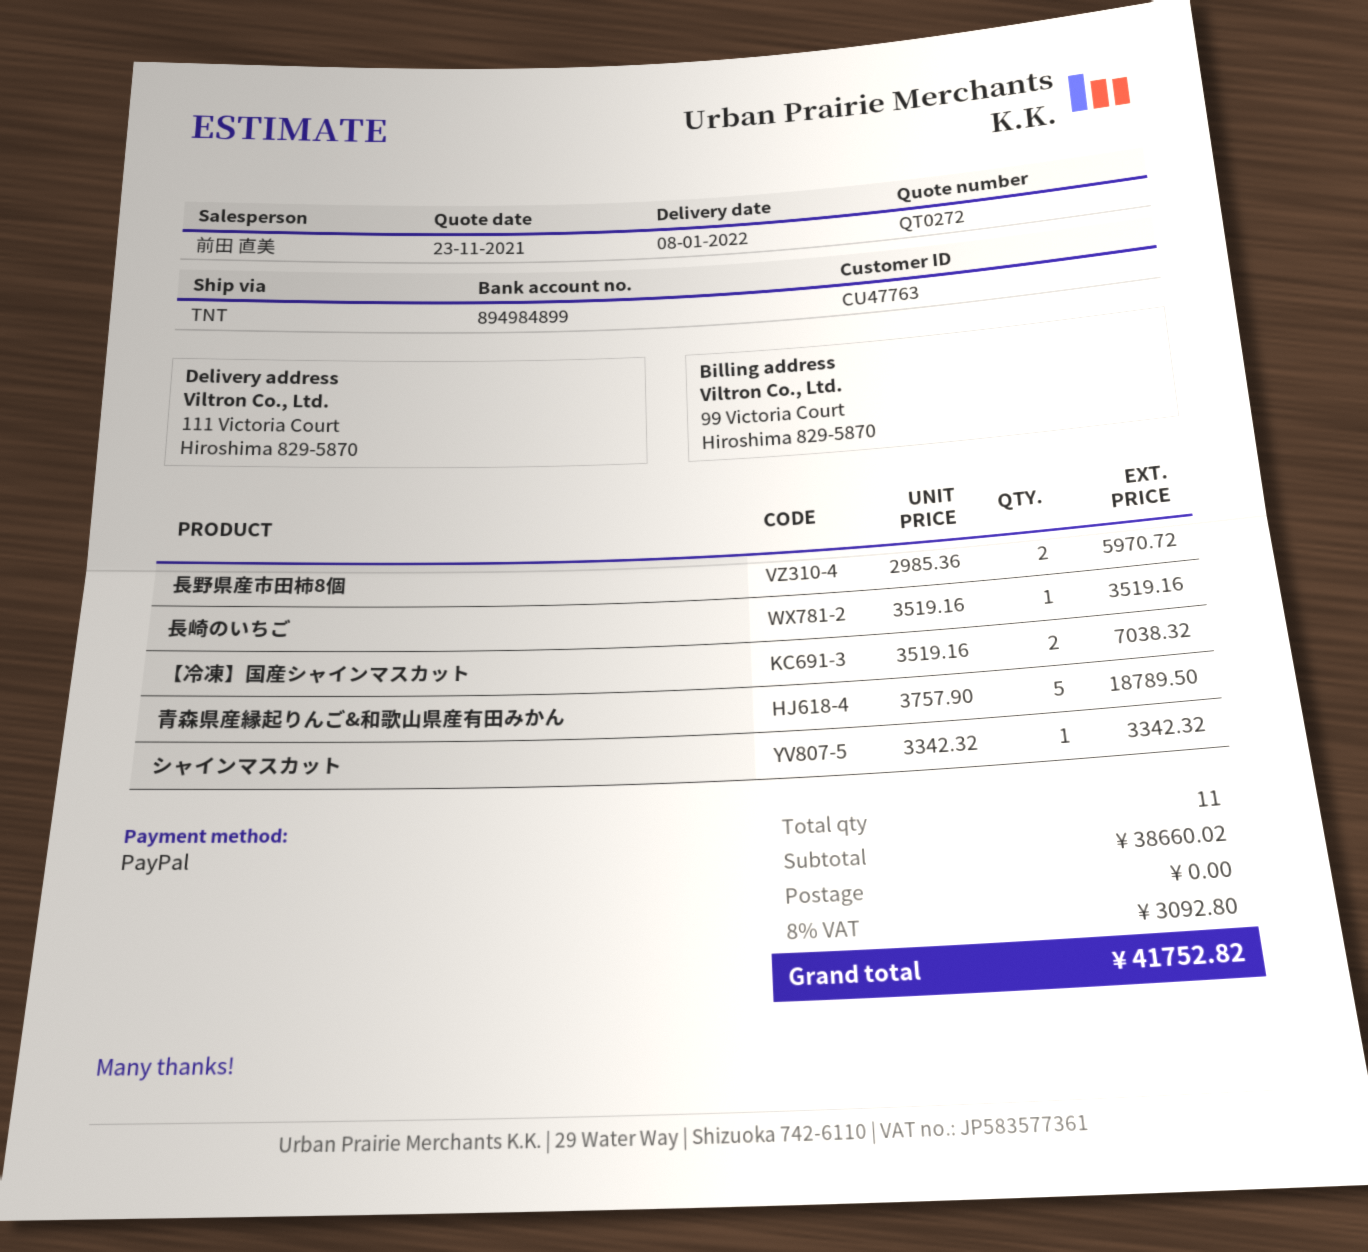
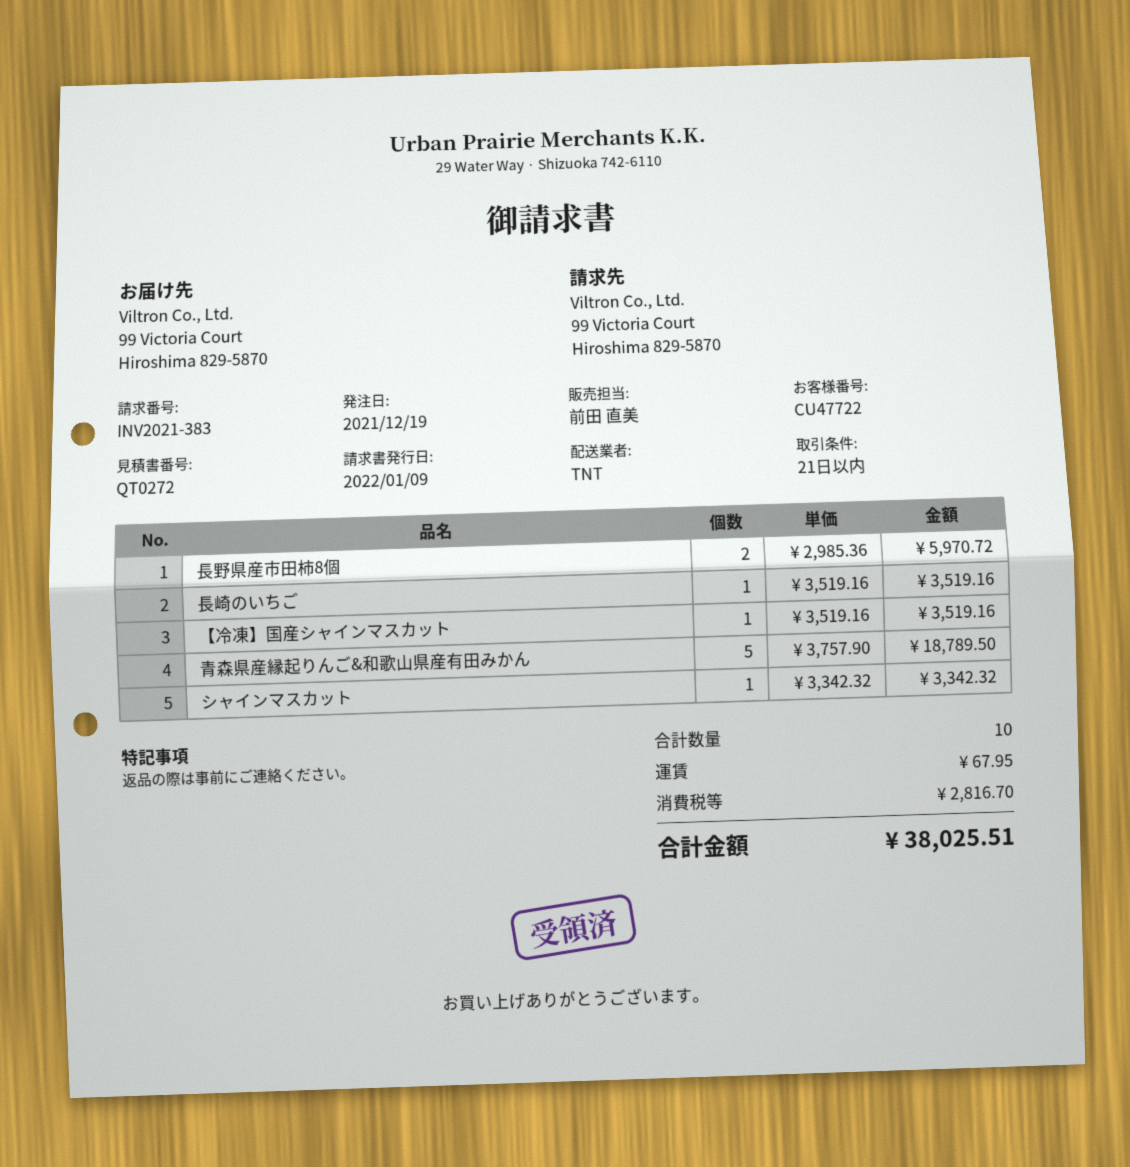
customer number: CU47763 -> CU47722
ship to: 111 Victoria Court, Hiroshima 829-5870 -> 99 Victoria Court, Hiroshima 829-5870
【冷凍】国産シャインマスカット: 2 x 3519.16 = 7038.32 -> 1 x 3519.16 = 3519.16
total quantity: 11 -> 10
shipping: 0.00 -> 67.95
tax: 3092.80 -> 2816.70
total: 41752.82 -> 38025.51

